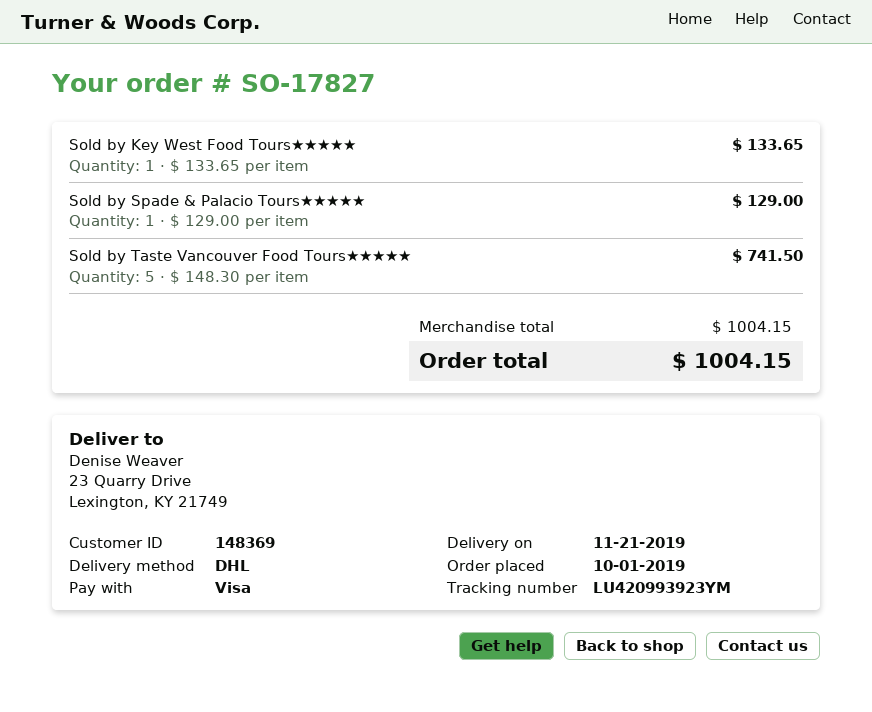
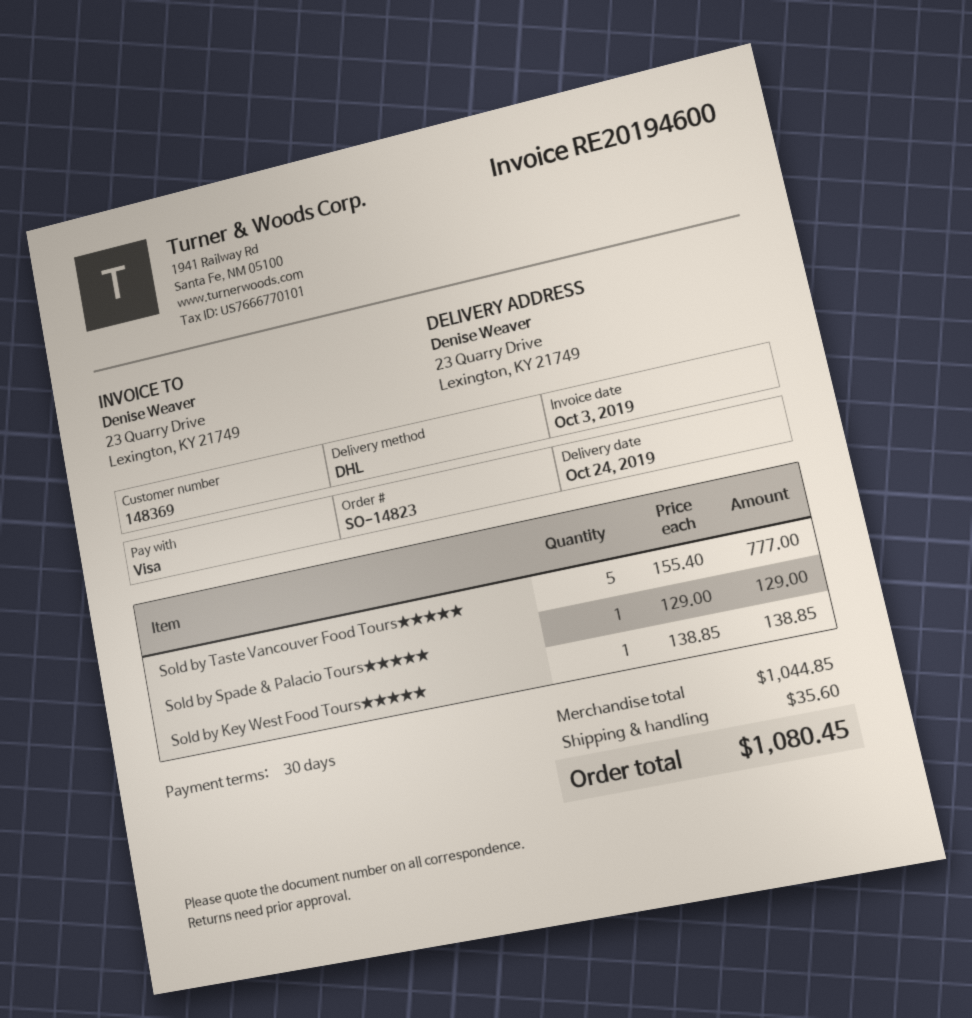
order number: SO-17827 -> SO-14823
delivery date: 2019-11-21 -> 2019-10-24
Sold by Key West Food Tours★★★★★: 1 x 133.65 = 133.65 -> 1 x 138.85 = 138.85
Sold by Taste Vancouver Food Tours★★★★★: 5 x 148.30 = 741.50 -> 5 x 155.40 = 777.00
subtotal: 1004.15 -> 1044.85
shipping: none -> 35.60
total: 1004.15 -> 1080.45

